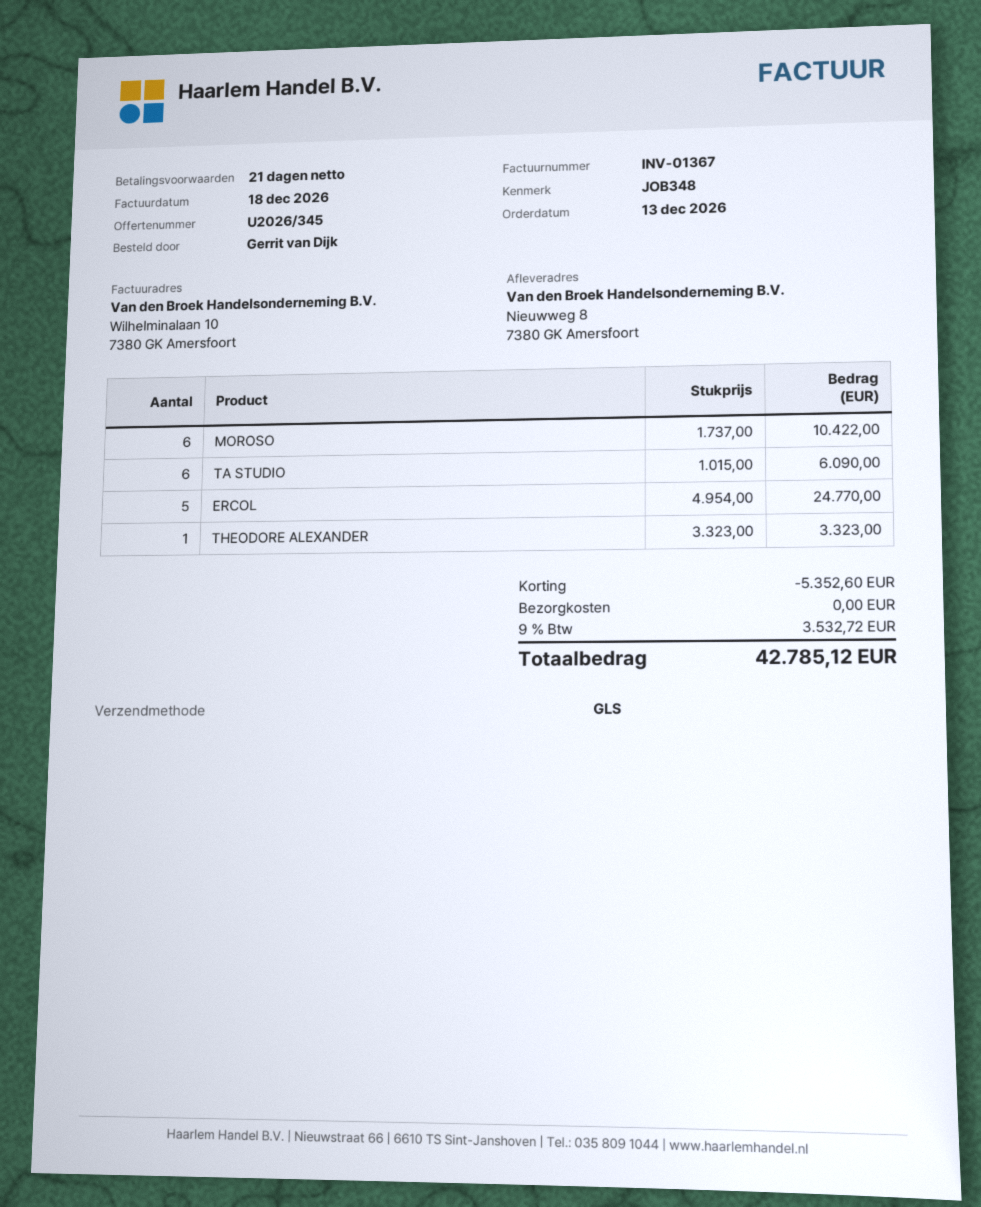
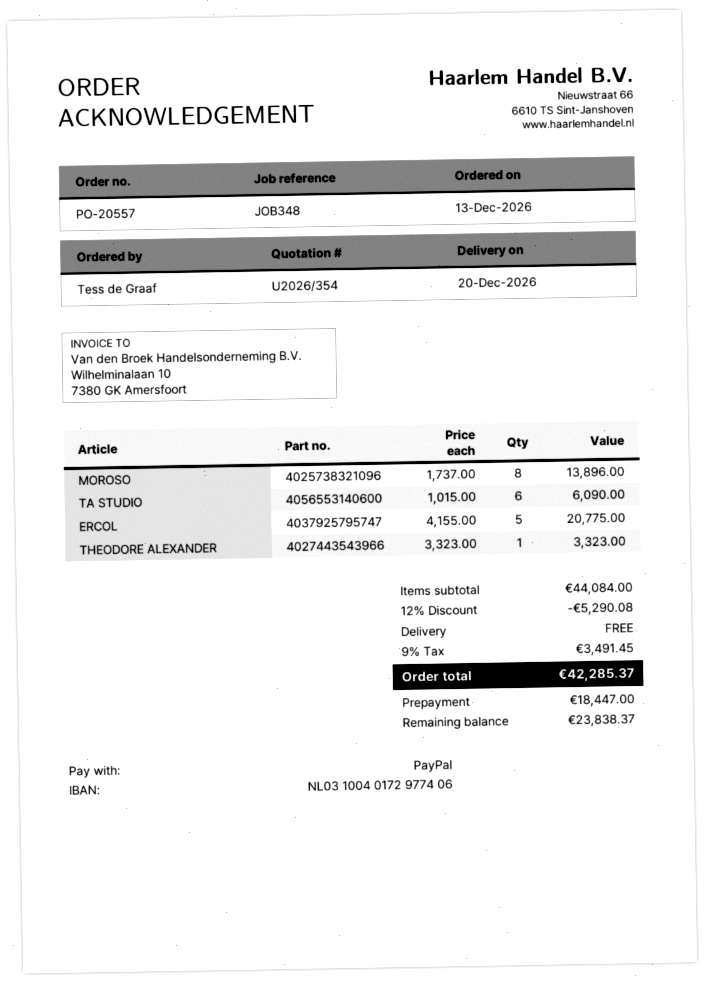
quote number: U2026/345 -> U2026/354
ordered by: Gerrit van Dijk -> Tess de Graaf
MOROSO: 6 x 1737.00 = 10422.00 -> 8 x 1737.00 = 13896.00
ERCOL: 5 x 4954.00 = 24770.00 -> 5 x 4155.00 = 20775.00
discount: 5352.60 -> 5290.08
tax: 9% = 3532.72 -> 9% = 3491.45
total: 42785.12 -> 42285.37

